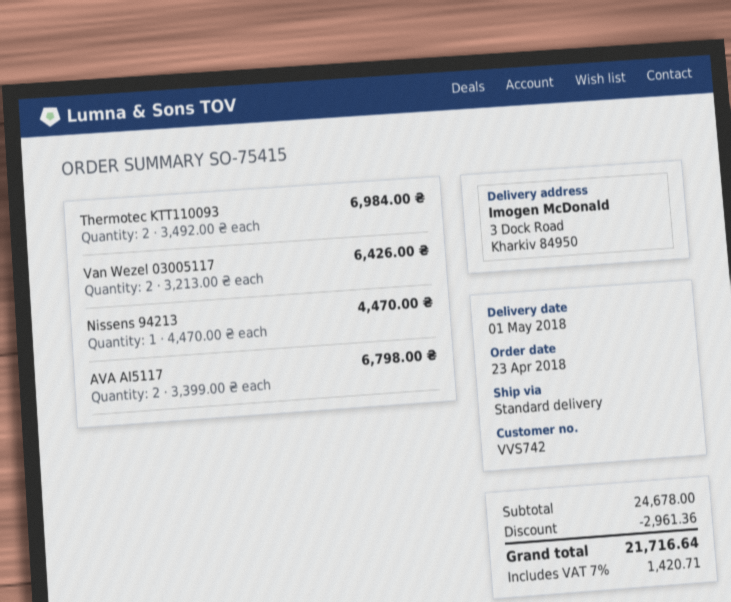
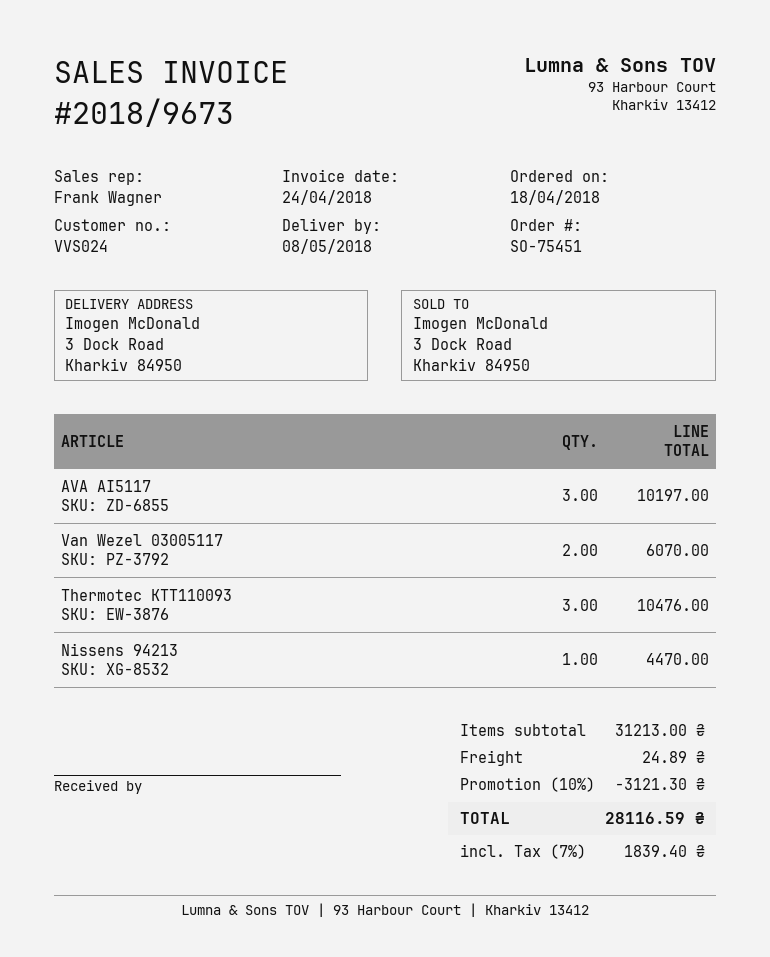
order number: SO-75415 -> SO-75451
order date: 2018-04-23 -> 2018-04-18
delivery date: 2018-05-01 -> 2018-05-08
customer number: VVS742 -> VVS024
Thermotec KTT110093: 2 for 6984.00 -> 3 for 10476.00
Van Wezel 03005117: 2 for 6426.00 -> 2 for 6070.00
AVA AI5117: 2 for 6798.00 -> 3 for 10197.00
subtotal: 24678.00 -> 31213.00
discount: 2961.36 -> 3121.30
shipping: none -> 24.89
tax: 7% = 1420.71 -> 7% = 1839.40
total: 21716.64 -> 28116.59

